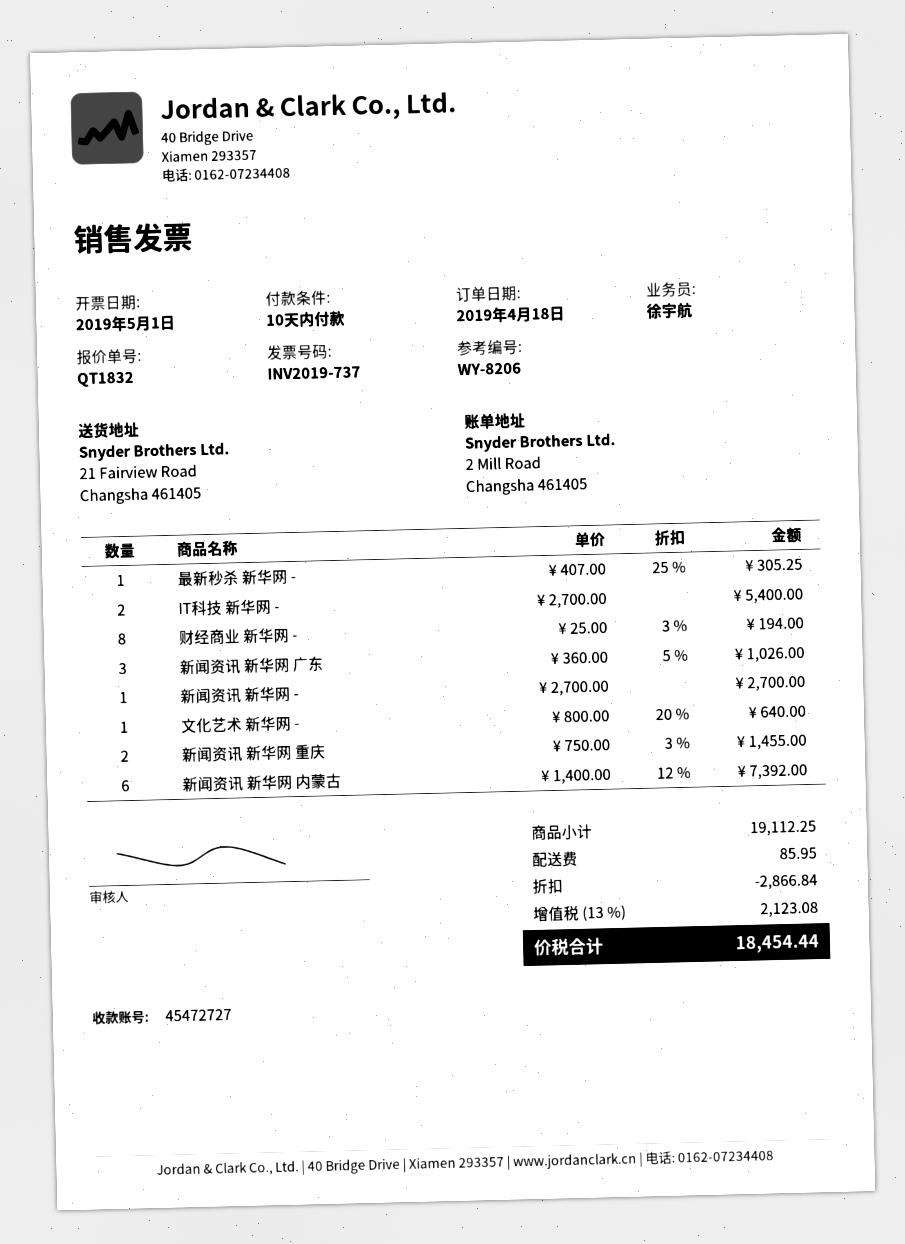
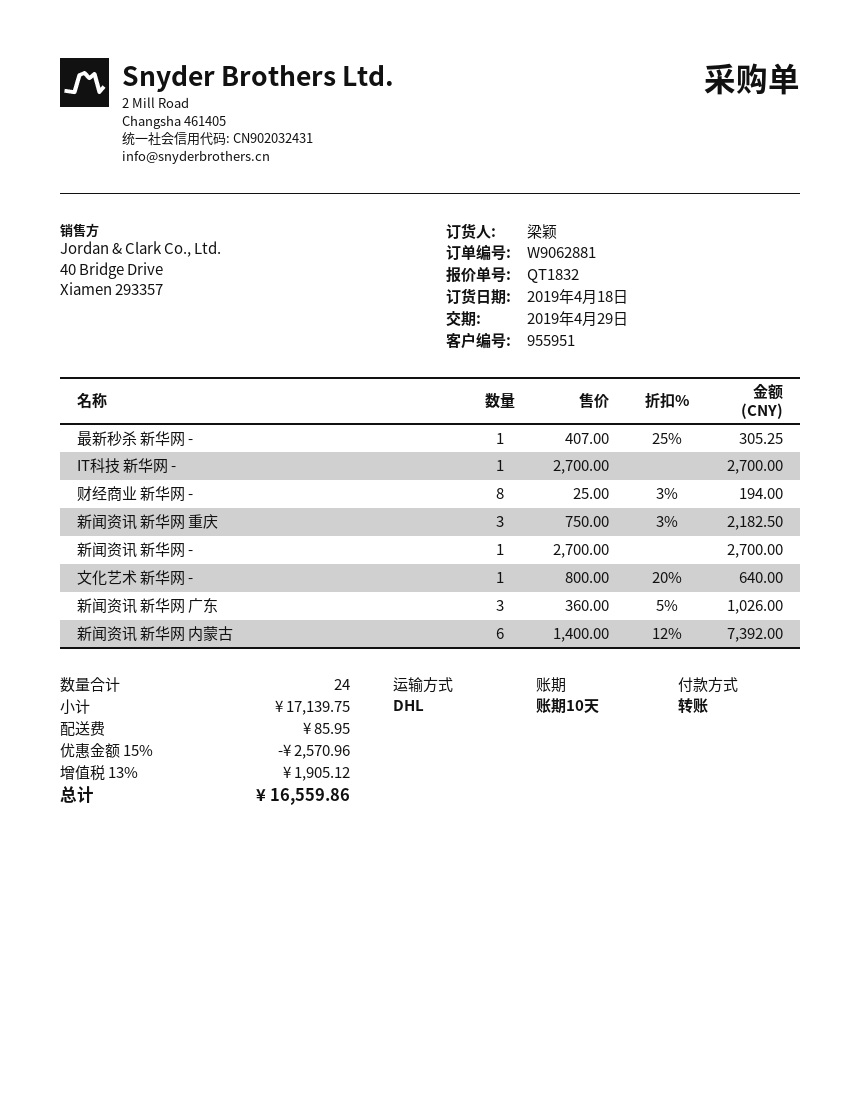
IT科技 新华网 -: 2 x 2700.00 = 5400.00 -> 1 x 2700.00 = 2700.00
新闻资讯 新华网 重庆: 2 x 750.00 - 3% = 1455.00 -> 3 x 750.00 - 3% = 2182.50
subtotal: 19112.25 -> 17139.75
discount: 2866.84 -> 2570.96
tax: 13% = 2123.08 -> 13% = 1905.12
total: 18454.44 -> 16559.86

